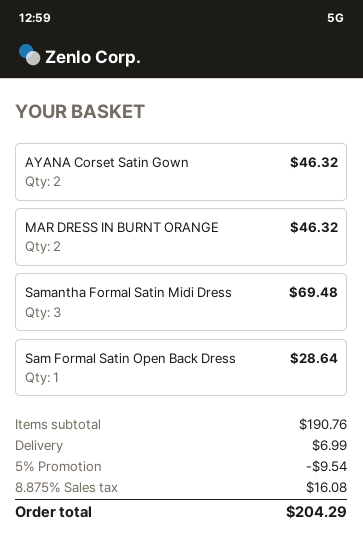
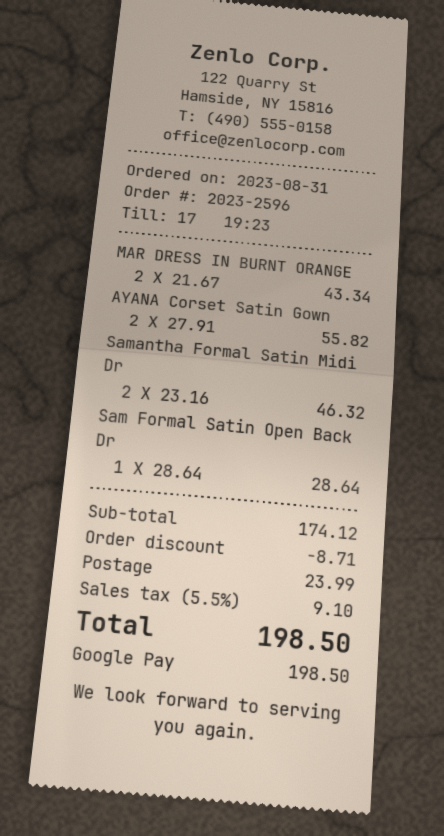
AYANA Corset Satin Gown: 2 for 46.32 -> 2 for 55.82
MAR DRESS IN BURNT ORANGE: 2 for 46.32 -> 2 for 43.34
Samantha Formal Satin Midi Dress: 3 for 69.48 -> 2 for 46.32
subtotal: 190.76 -> 174.12
discount: 9.54 -> 8.71
shipping: 6.99 -> 23.99
tax: 8.875% = 16.08 -> 5.5% = 9.10
total: 204.29 -> 198.50

